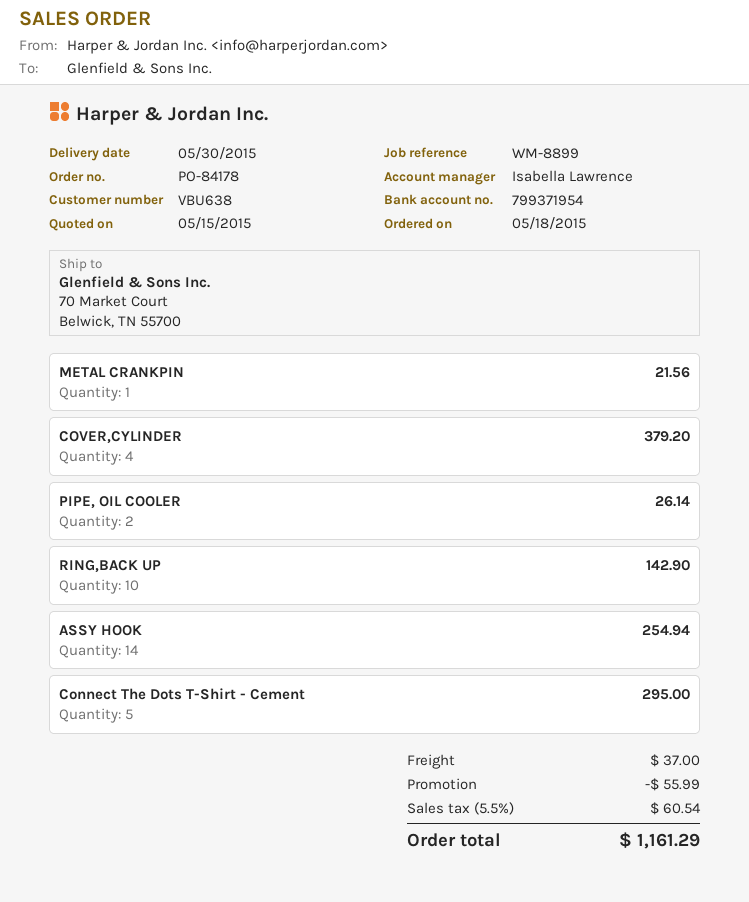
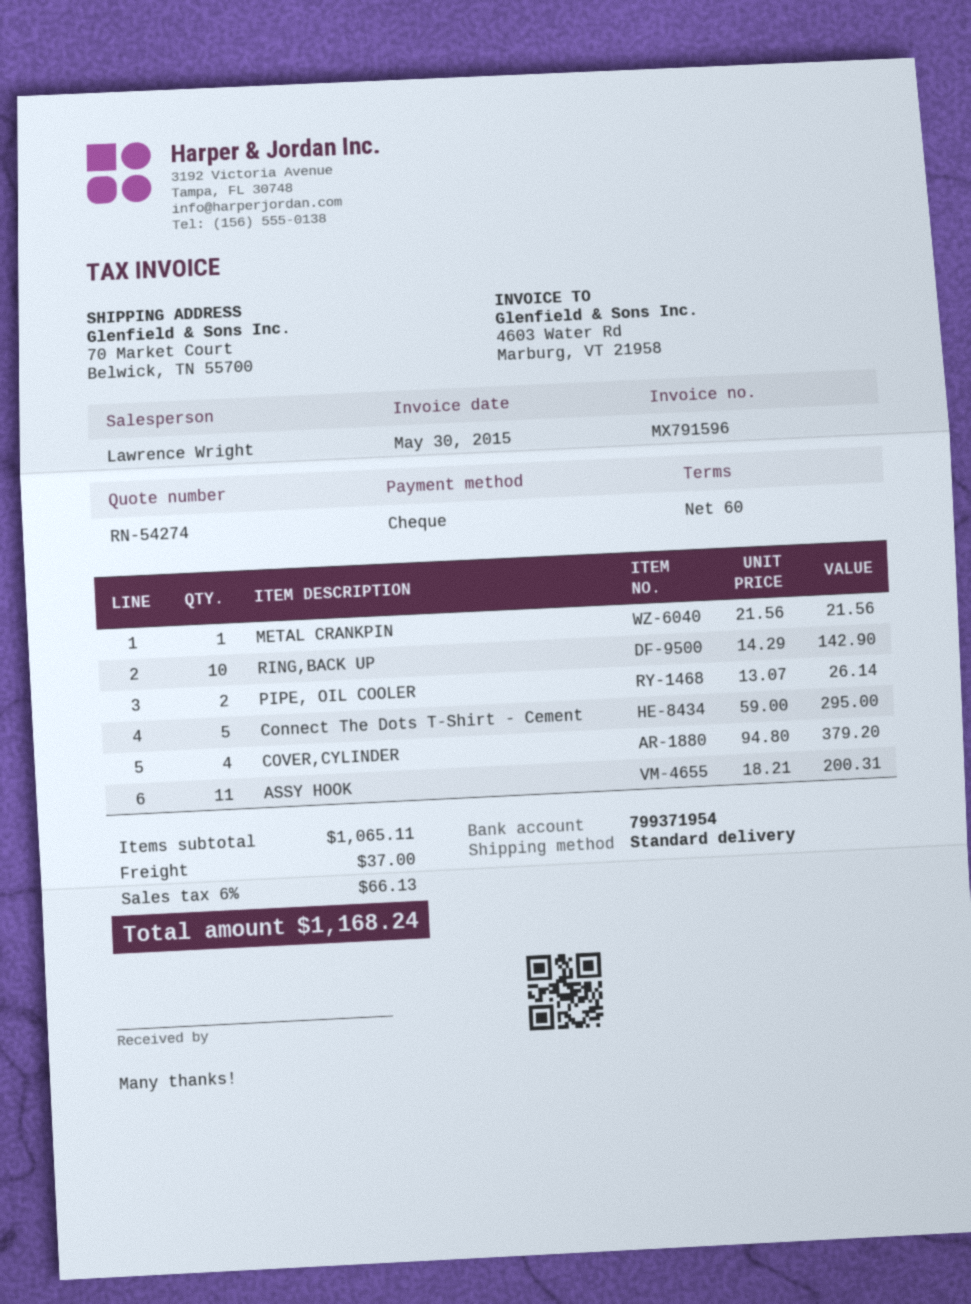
sales rep: Isabella Lawrence -> Lawrence Wright
ASSY HOOK: 14 for 254.94 -> 11 for 200.31
discount: 55.99 -> none
tax: 5.5% = 60.54 -> 6% = 66.13
total: 1161.29 -> 1168.24

